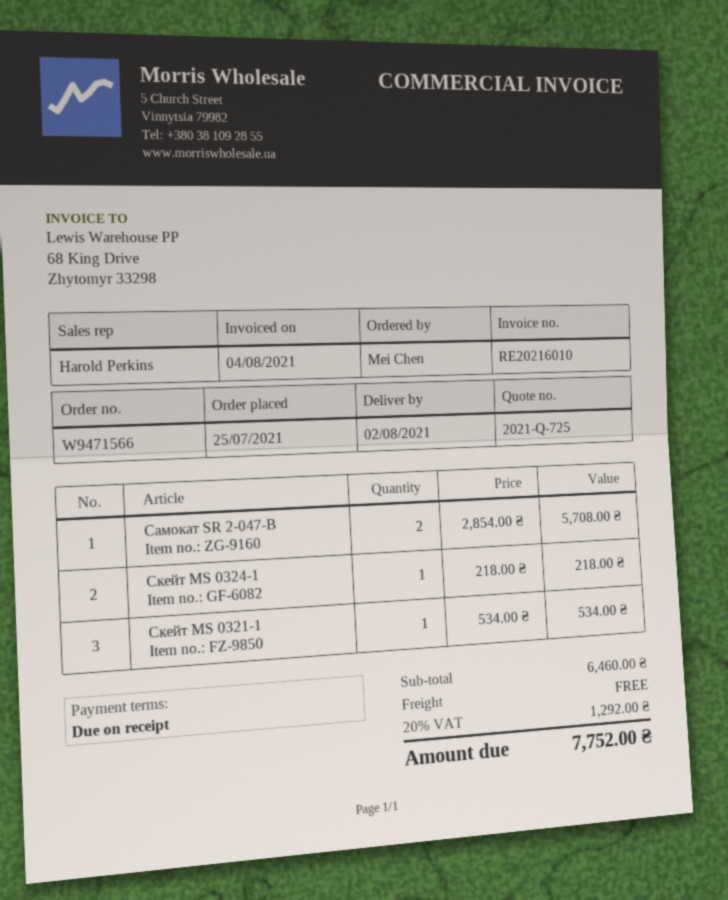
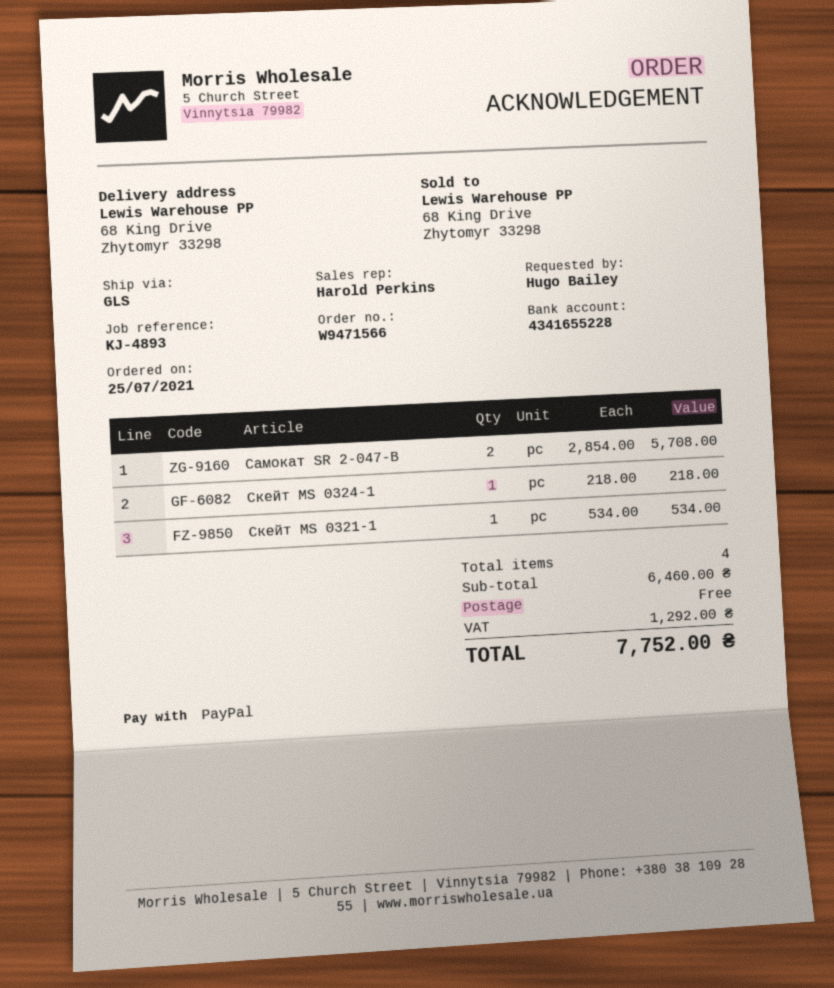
ordered by: Mei Chen -> Hugo Bailey

